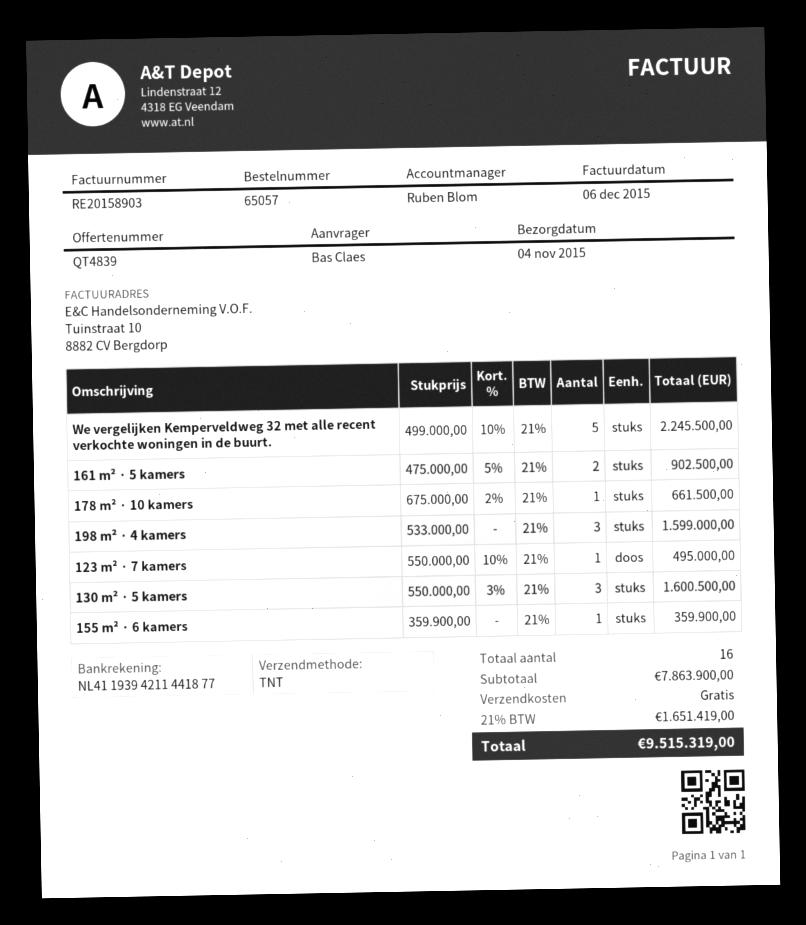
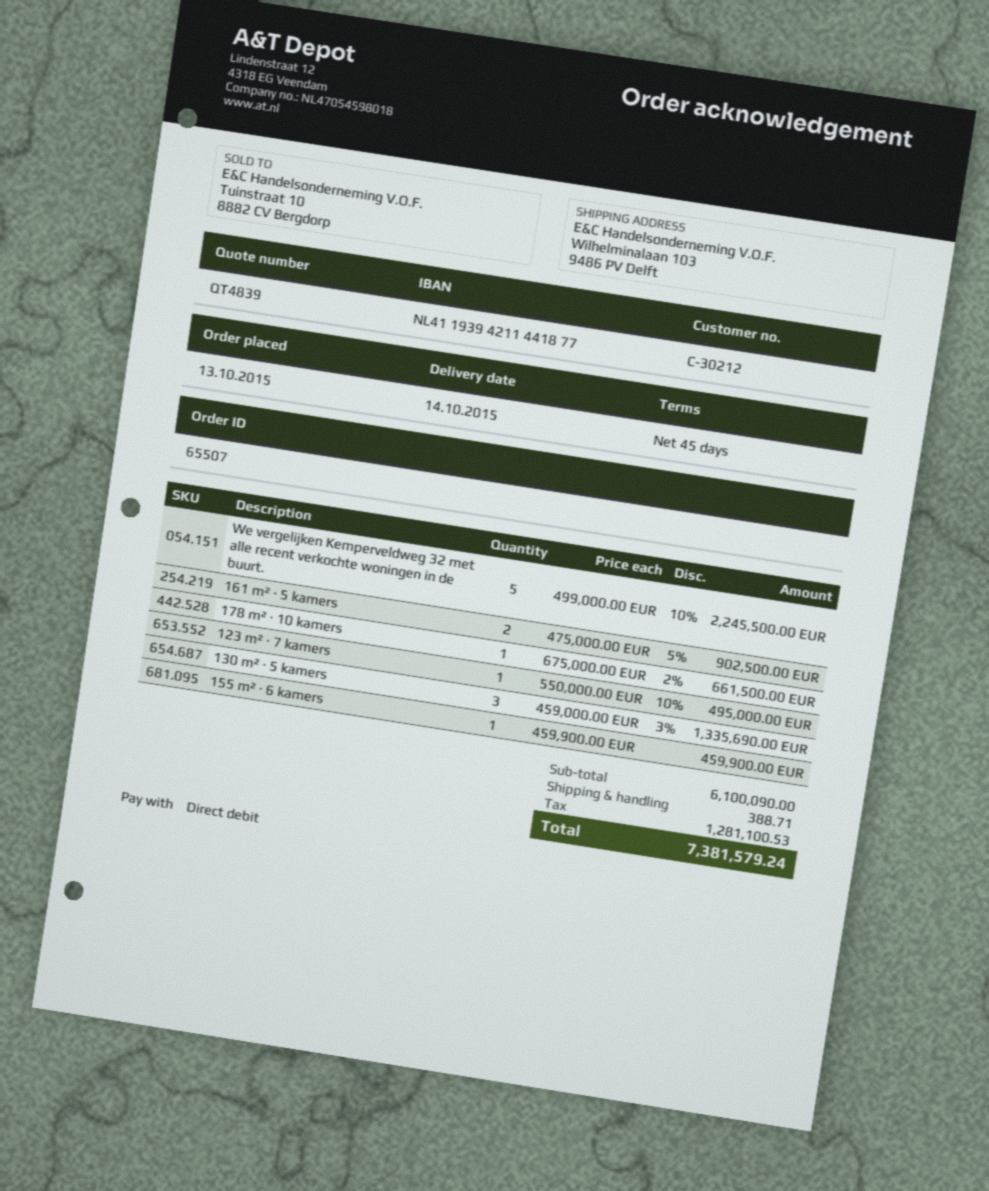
order number: 65057 -> 65507
delivery date: 2015-11-04 -> 2015-10-14
198 m² · 4 kamers: 3 x 533000.00 = 1599000.00 -> none
130 m² · 5 kamers: 3 x 550000.00 - 3% = 1600500.00 -> 3 x 459000.00 - 3% = 1335690.00
155 m² · 6 kamers: 1 x 359900.00 = 359900.00 -> 1 x 459900.00 = 459900.00
subtotal: 7863900.00 -> 6100090.00
shipping: 0.00 -> 388.71
tax: 1651419.00 -> 1281100.53
total: 9515319.00 -> 7381579.24

